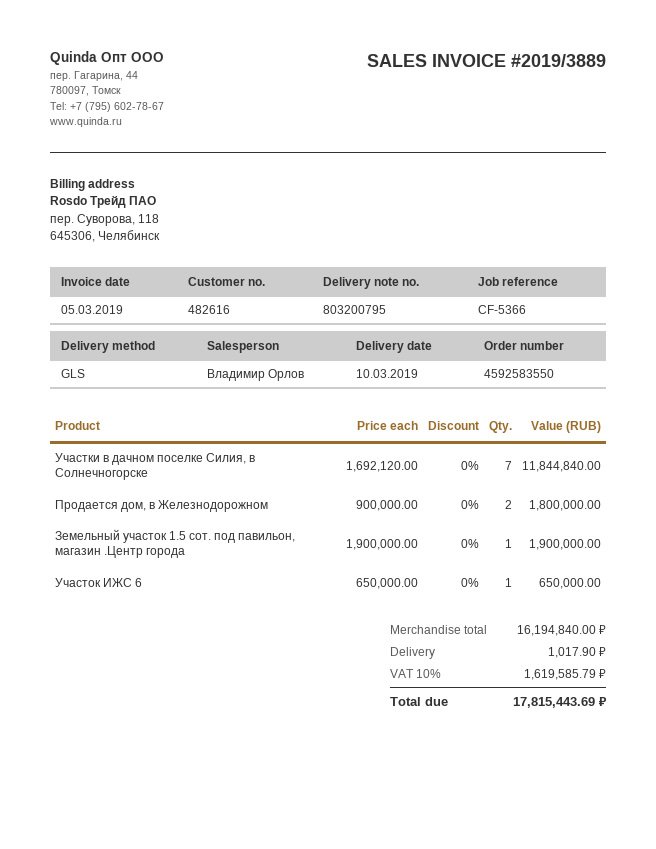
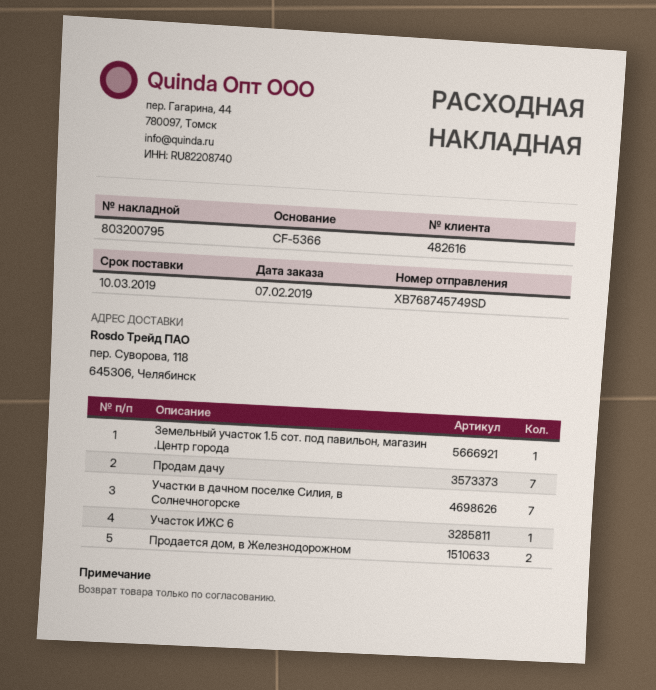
Продам дачу: none -> 7

